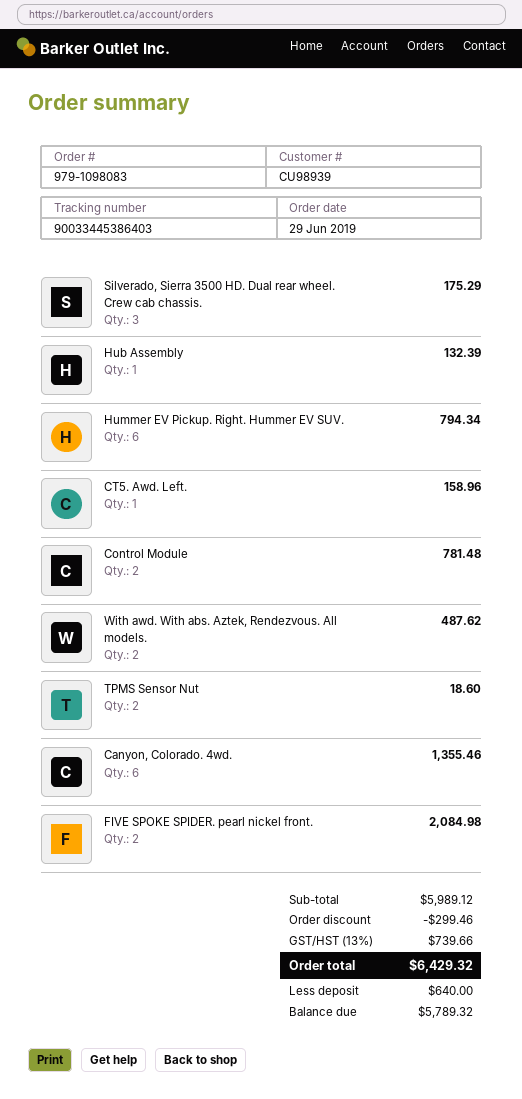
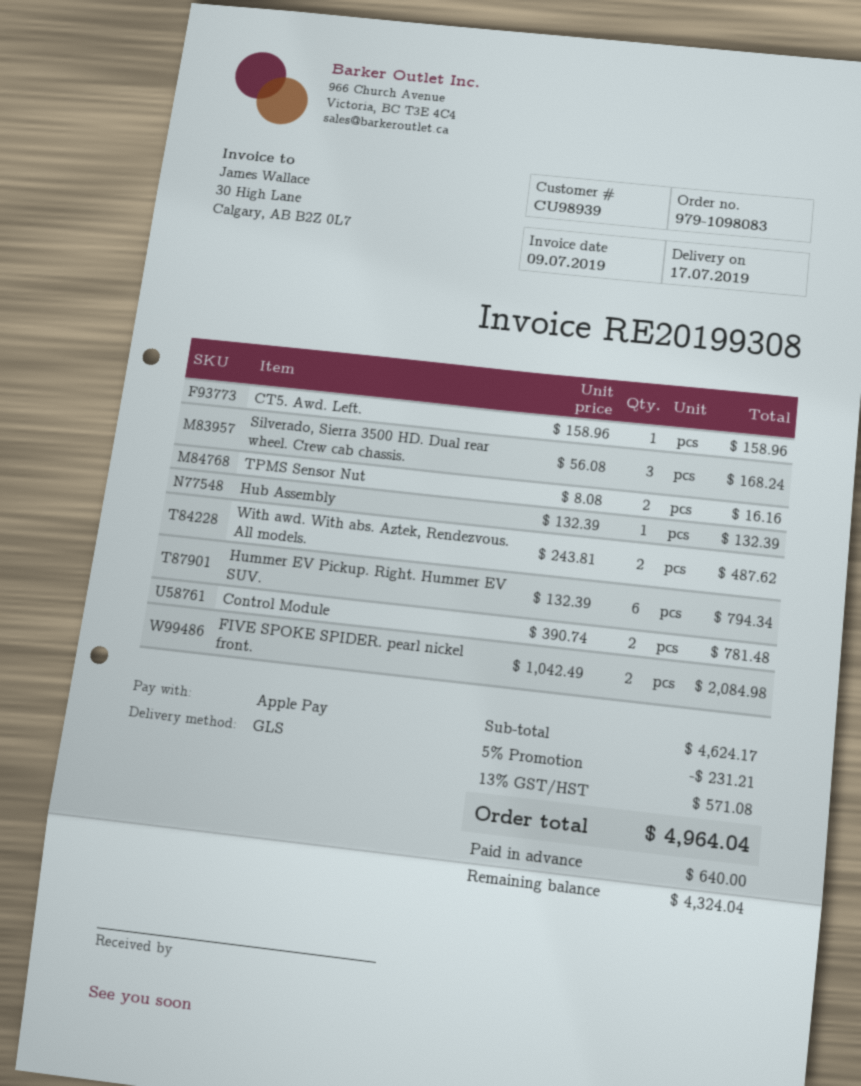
Silverado, Sierra 3500 HD. Dual rear wheel. Crew cab chassis.: 3 for 175.29 -> 3 for 168.24
TPMS Sensor Nut: 2 for 18.60 -> 2 for 16.16
Canyon, Colorado. 4wd.: 6 for 1355.46 -> none
subtotal: 5989.12 -> 4624.17
discount: 299.46 -> 231.21
tax: 13% = 739.66 -> 13% = 571.08
total: 6429.32 -> 4964.04
balance: 5789.32 -> 4324.04

